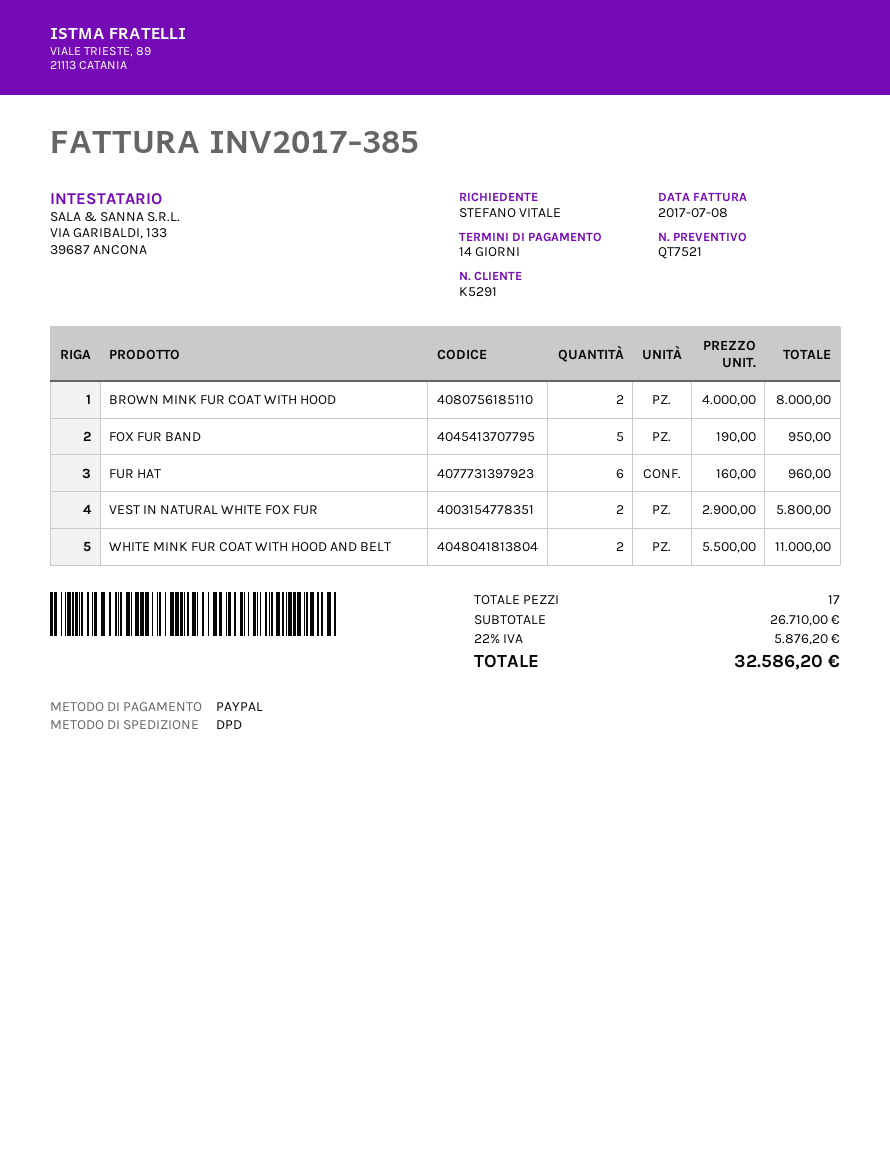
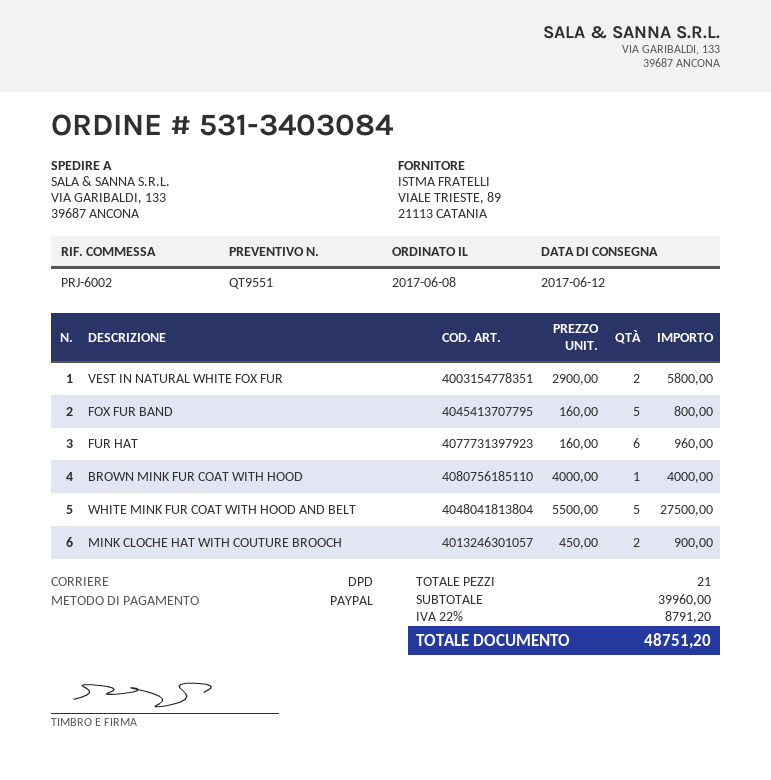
quote number: QT7521 -> QT9551
BROWN MINK FUR COAT WITH HOOD: 2 x 4000.00 = 8000.00 -> 1 x 4000.00 = 4000.00
FOX FUR BAND: 5 x 190.00 = 950.00 -> 5 x 160.00 = 800.00
WHITE MINK FUR COAT WITH HOOD AND BELT: 2 x 5500.00 = 11000.00 -> 5 x 5500.00 = 27500.00
MINK CLOCHE HAT WITH COUTURE BROOCH: none -> 2 x 450.00 = 900.00
total quantity: 17 -> 21
subtotal: 26710.00 -> 39960.00
tax: 22% = 5876.20 -> 22% = 8791.20
total: 32586.20 -> 48751.20

